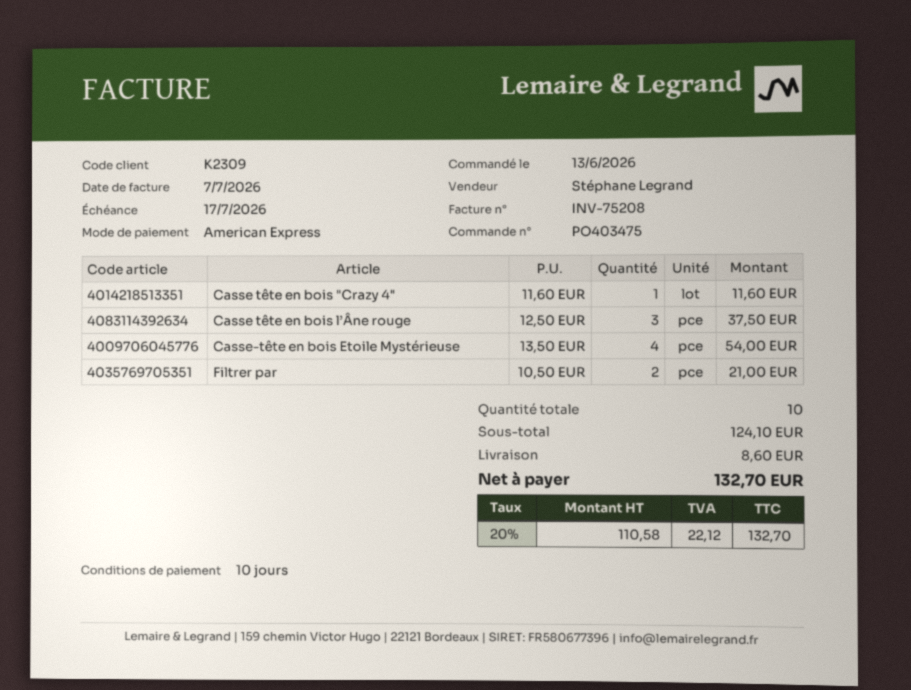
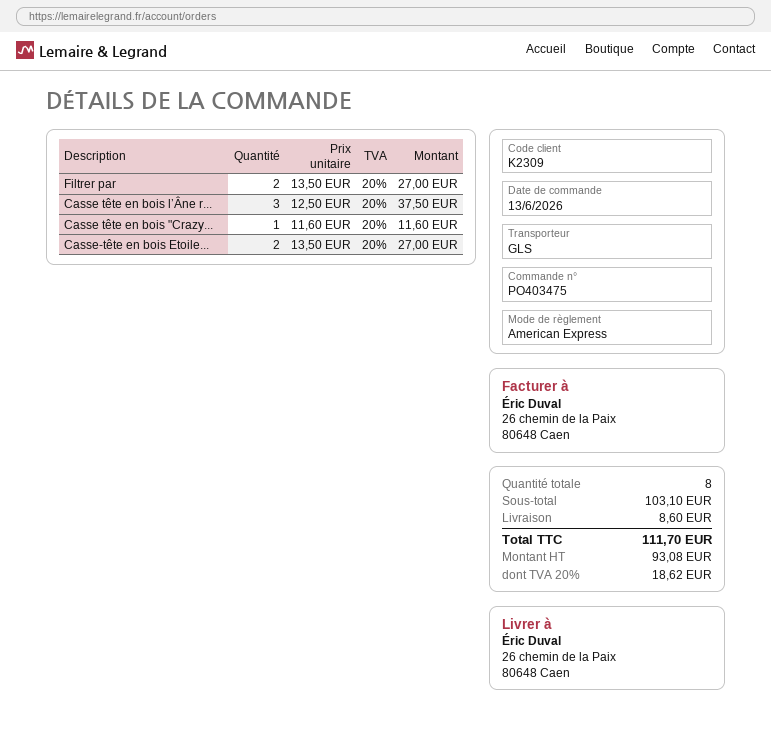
Casse-tête en bois Etoile Mystérieuse: 4 x 13.50 = 54.00 -> 2 x 13.50 = 27.00
Filtrer par: 2 x 10.50 = 21.00 -> 2 x 13.50 = 27.00
total quantity: 10 -> 8
subtotal: 124.10 -> 103.10
net: 110.58 -> 93.08
tax: 20% = 22.12 -> 20% = 18.62
total: 132.70 -> 111.70

